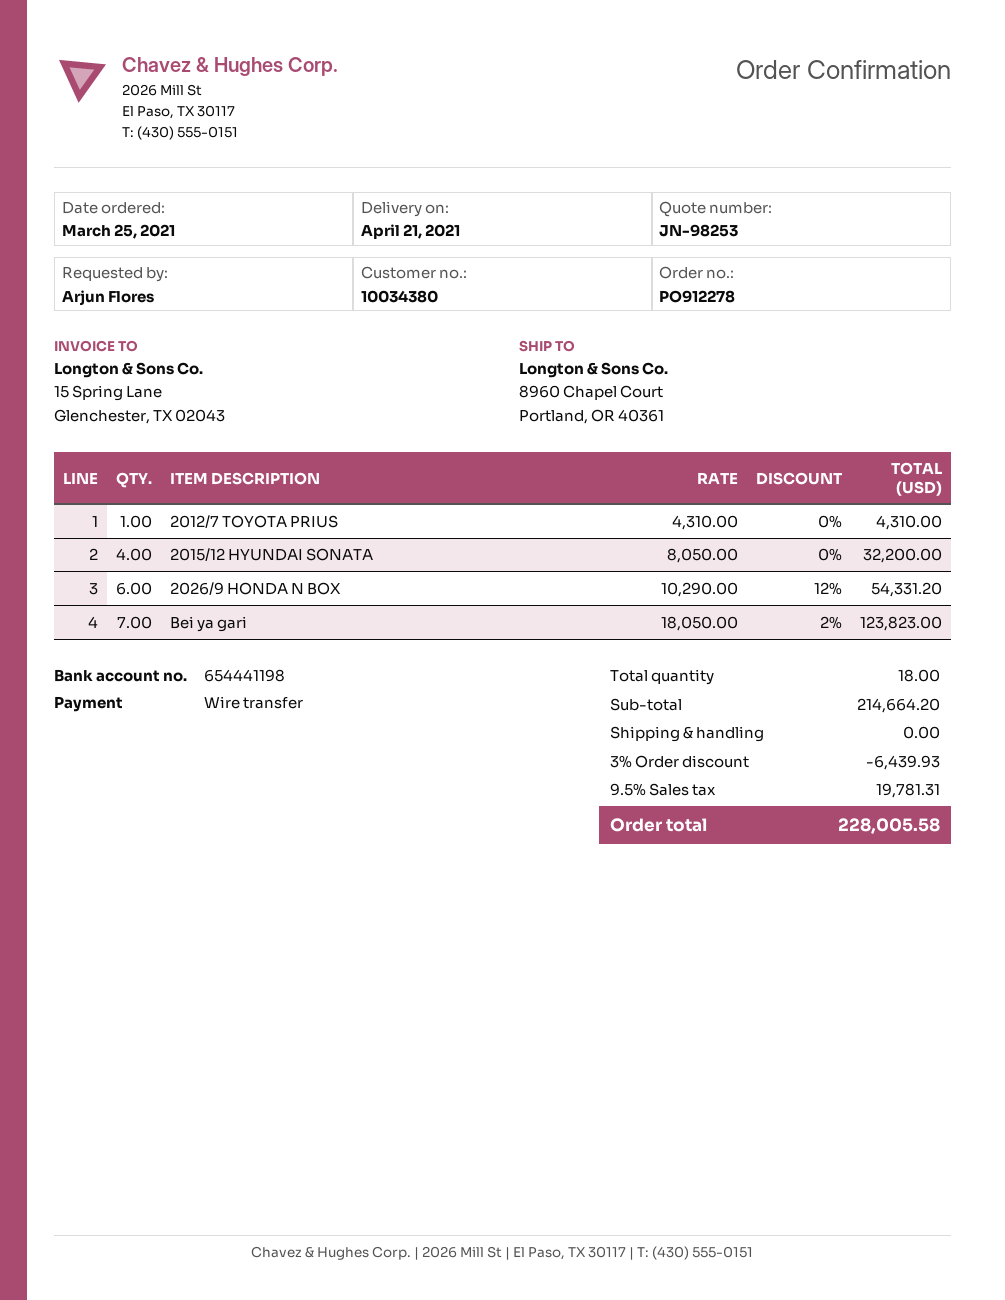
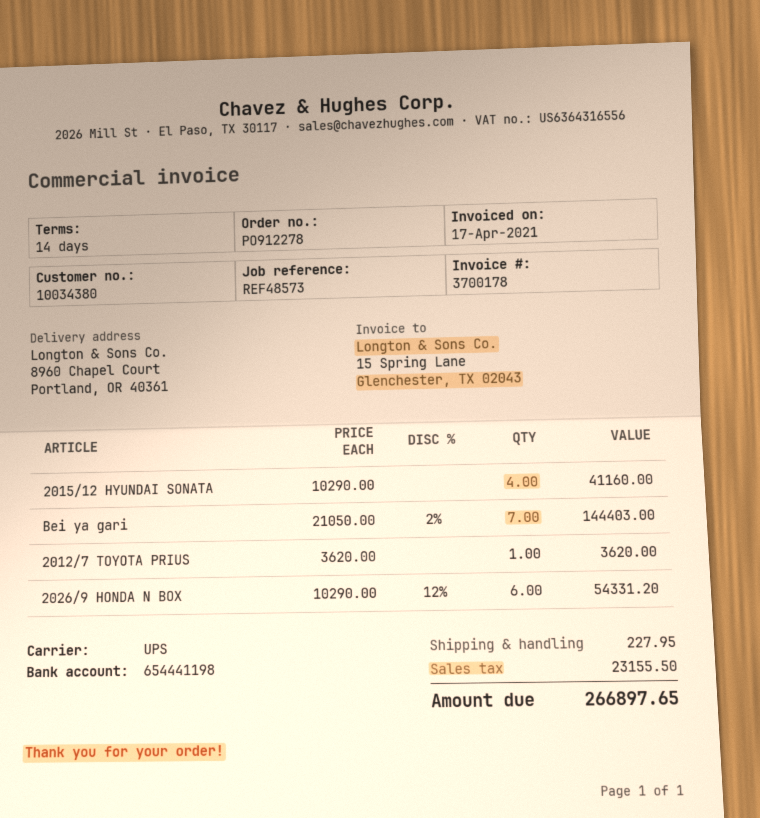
2012/7 TOYOTA PRIUS: 1 x 4310.00 = 4310.00 -> 1 x 3620.00 = 3620.00
2015/12 HYUNDAI SONATA: 4 x 8050.00 = 32200.00 -> 4 x 10290.00 = 41160.00
Bei ya gari: 7 x 18050.00 - 2% = 123823.00 -> 7 x 21050.00 - 2% = 144403.00
discount: 3% = 6439.93 -> none
shipping: 0.00 -> 227.95
tax: 19781.31 -> 23155.50
total: 228005.58 -> 266897.65

